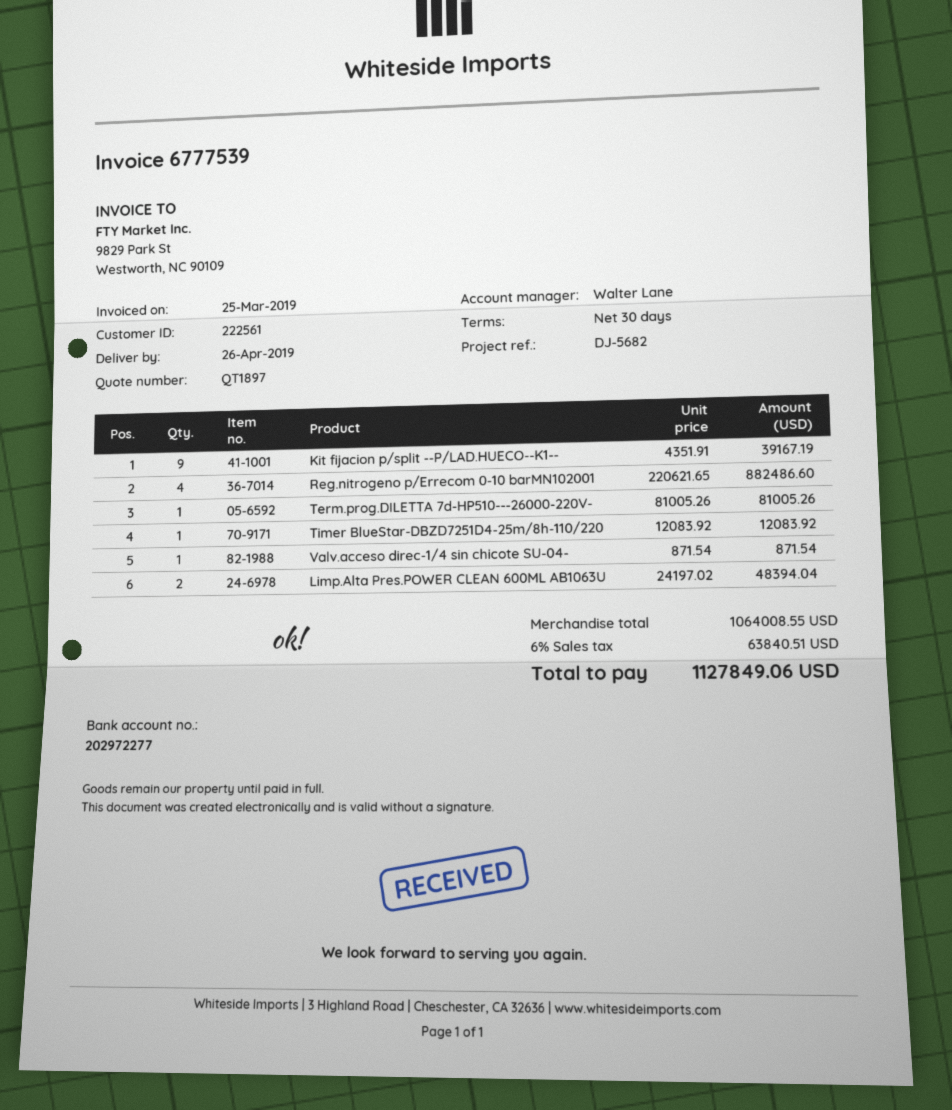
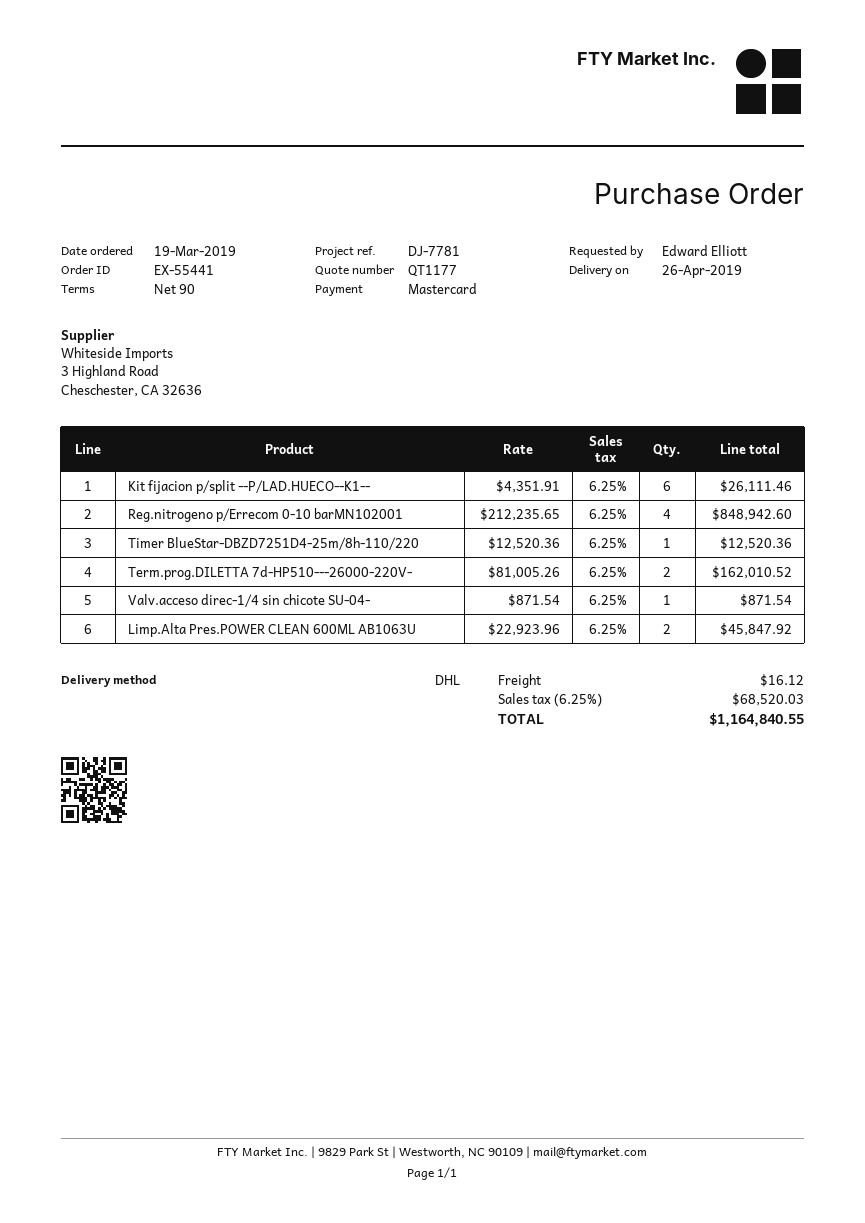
quote number: QT1897 -> QT1177
payment terms: 30 days -> 90 days
reference: DJ-5682 -> DJ-7781
Kit fijacion p/split --P/LAD.HUECO--K1--: 9 x 4351.91 = 39167.19 -> 6 x 4351.91 = 26111.46
Reg.nitrogeno p/Errecom 0-10 barMN102001: 4 x 220621.65 = 882486.60 -> 4 x 212235.65 = 848942.60
Term.prog.DILETTA 7d-HP510---26000-220V-: 1 x 81005.26 = 81005.26 -> 2 x 81005.26 = 162010.52
Timer BlueStar-DBZD7251D4-25m/8h-110/220: 1 x 12083.92 = 12083.92 -> 1 x 12520.36 = 12520.36
Limp.Alta Pres.POWER CLEAN 600ML AB1063U: 2 x 24197.02 = 48394.04 -> 2 x 22923.96 = 45847.92
shipping: none -> 16.12
tax: 6% = 63840.51 -> 6.25% = 68520.03
total: 1127849.06 -> 1164840.55

